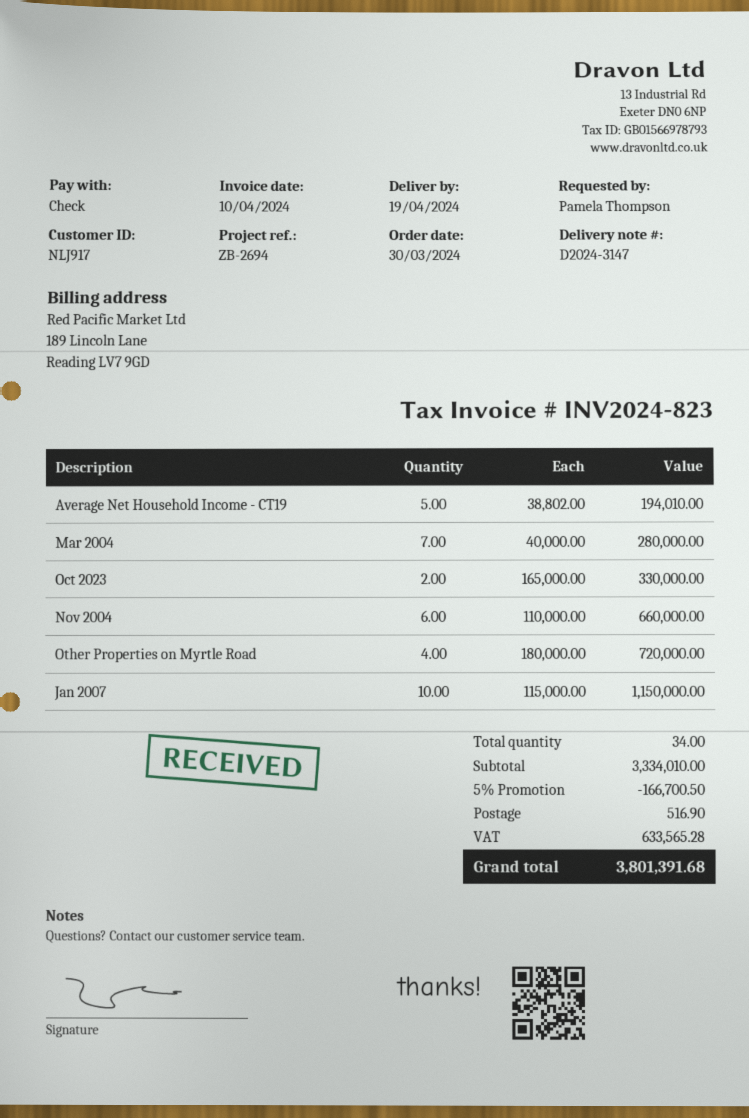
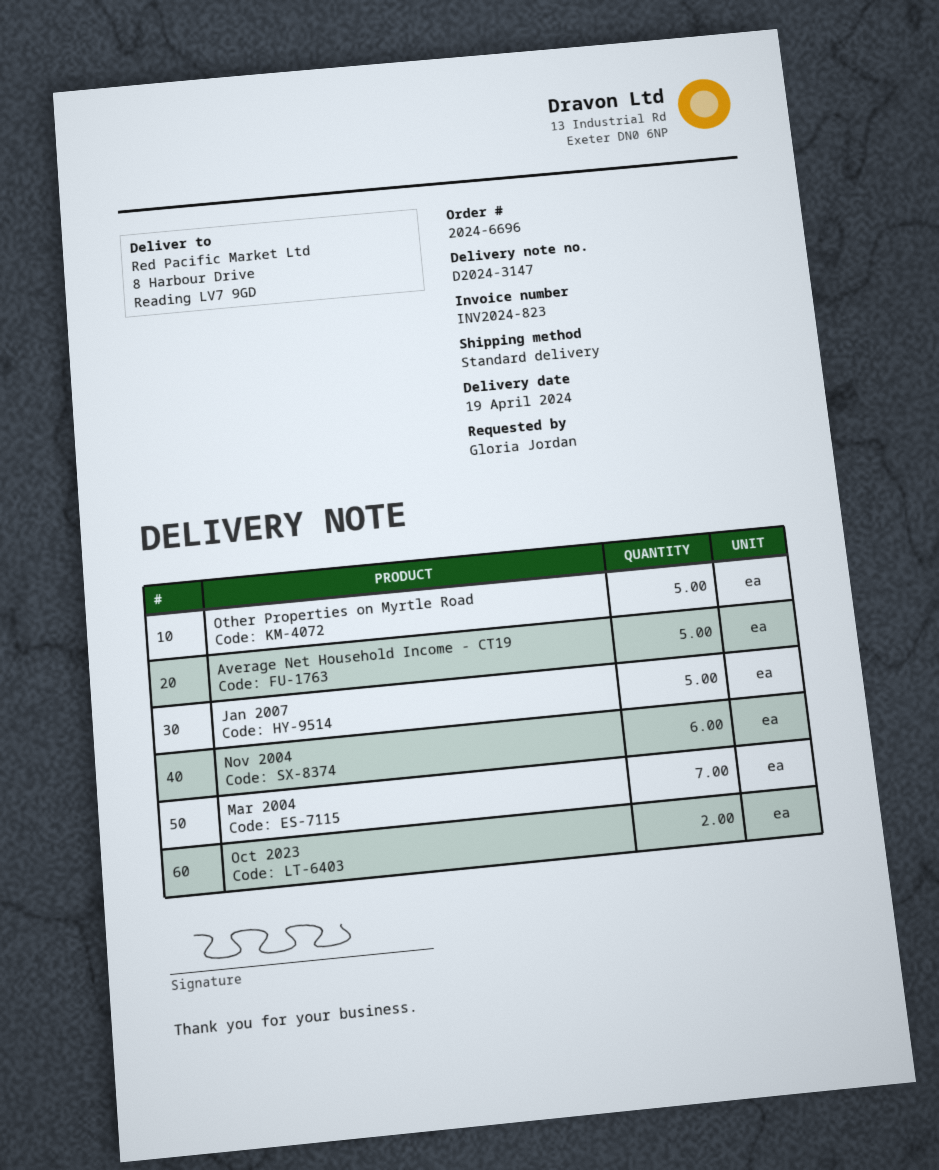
ordered by: Pamela Thompson -> Gloria Jordan
Other Properties on Myrtle Road: 4 -> 5
Jan 2007: 10 -> 5

